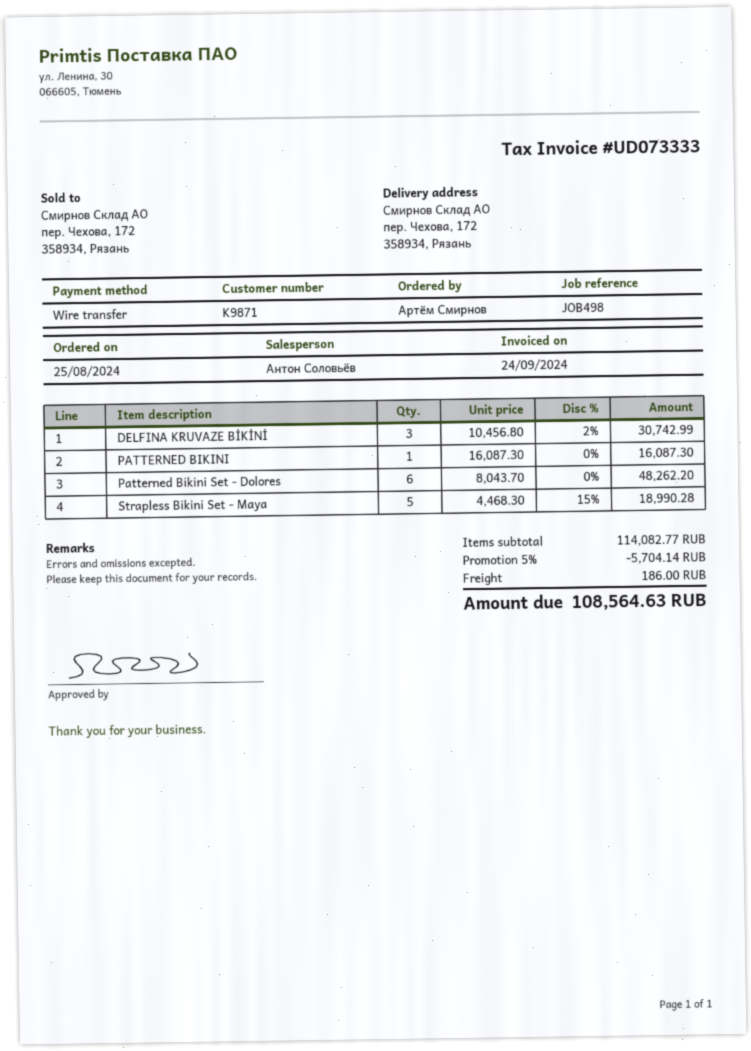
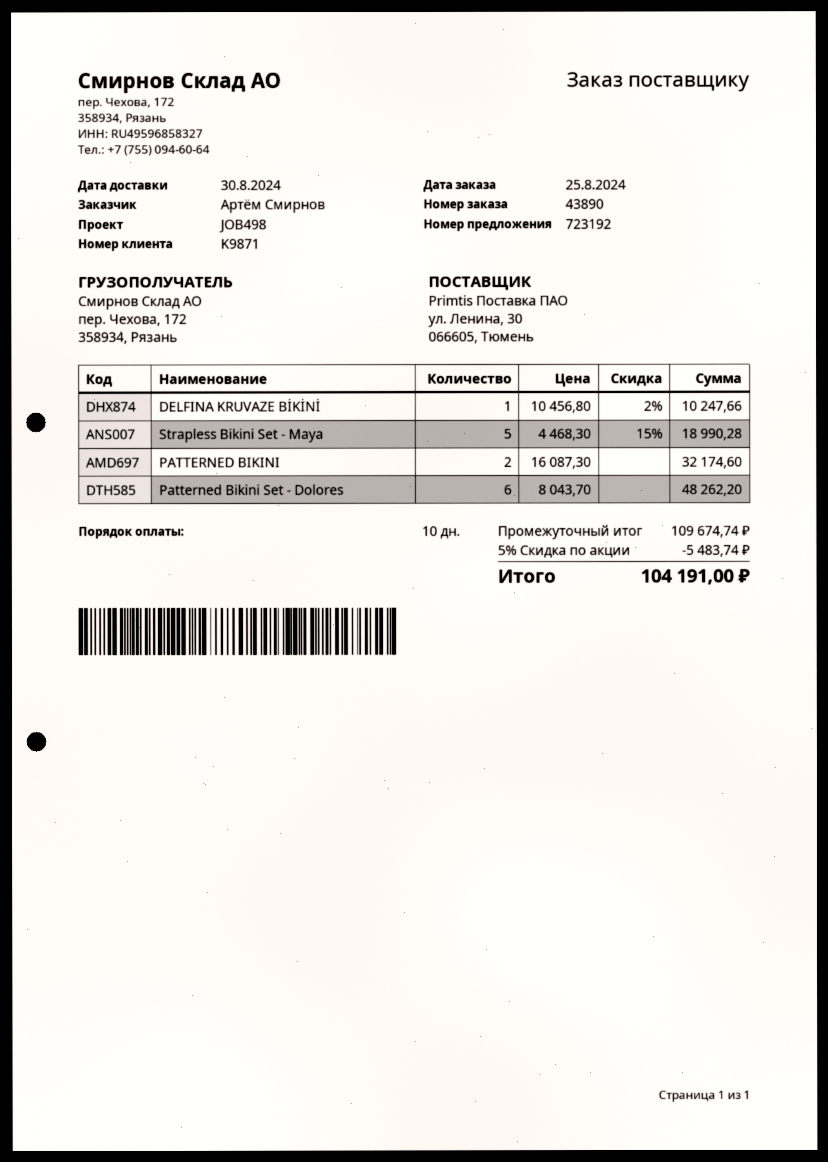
DELFINA KRUVAZE BİKİNİ: 3 x 10456.80 - 2% = 30742.99 -> 1 x 10456.80 - 2% = 10247.66
PATTERNED BIKINI: 1 x 16087.30 = 16087.30 -> 2 x 16087.30 = 32174.60
subtotal: 114082.77 -> 109674.74
discount: 5% = 5704.14 -> 5% = 5483.74
shipping: 186.00 -> none
total: 108564.63 -> 104191.00

